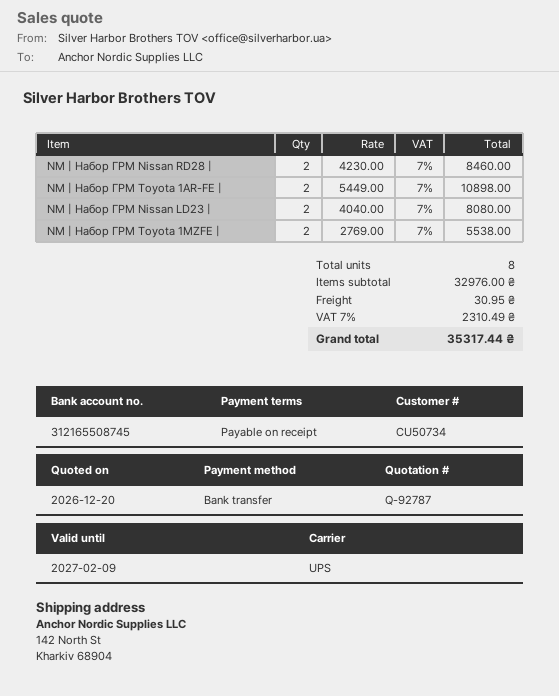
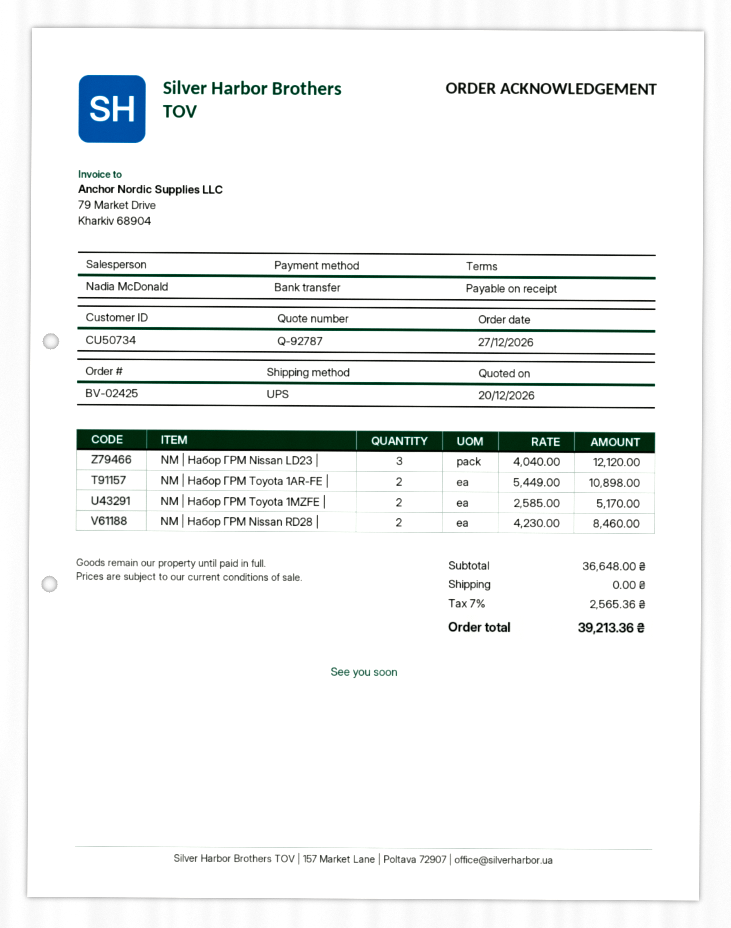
NM | Набор ГРМ Nissan LD23 |: 2 x 4040.00 = 8080.00 -> 3 x 4040.00 = 12120.00
NM | Набор ГРМ Toyota 1MZFE |: 2 x 2769.00 = 5538.00 -> 2 x 2585.00 = 5170.00
subtotal: 32976.00 -> 36648.00
shipping: 30.95 -> 0.00
tax: 7% = 2310.49 -> 7% = 2565.36
total: 35317.44 -> 39213.36

